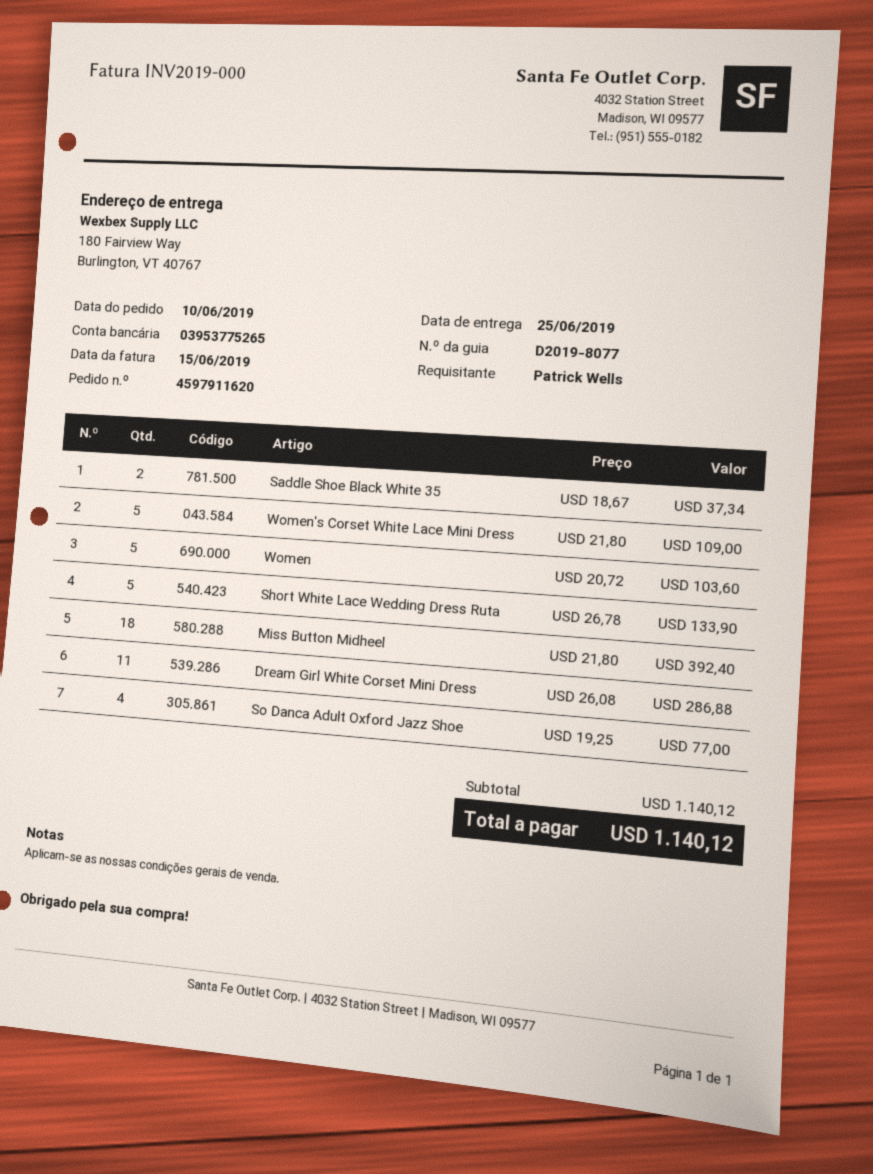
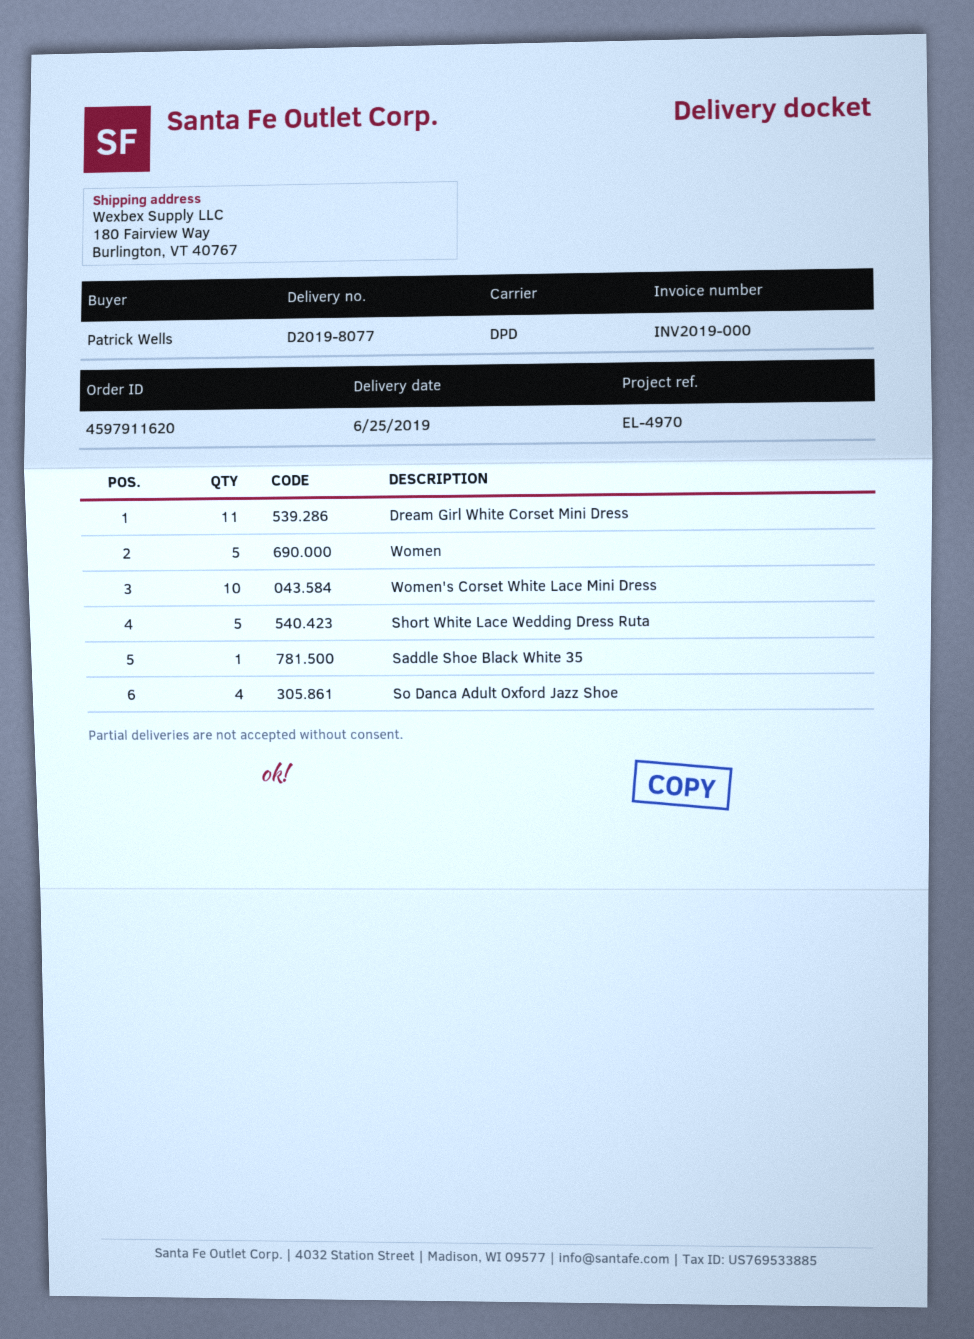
Saddle Shoe Black White 35: 2 -> 1
Women's Corset White Lace Mini Dress: 5 -> 10
Miss Button Midheel: 18 -> none

